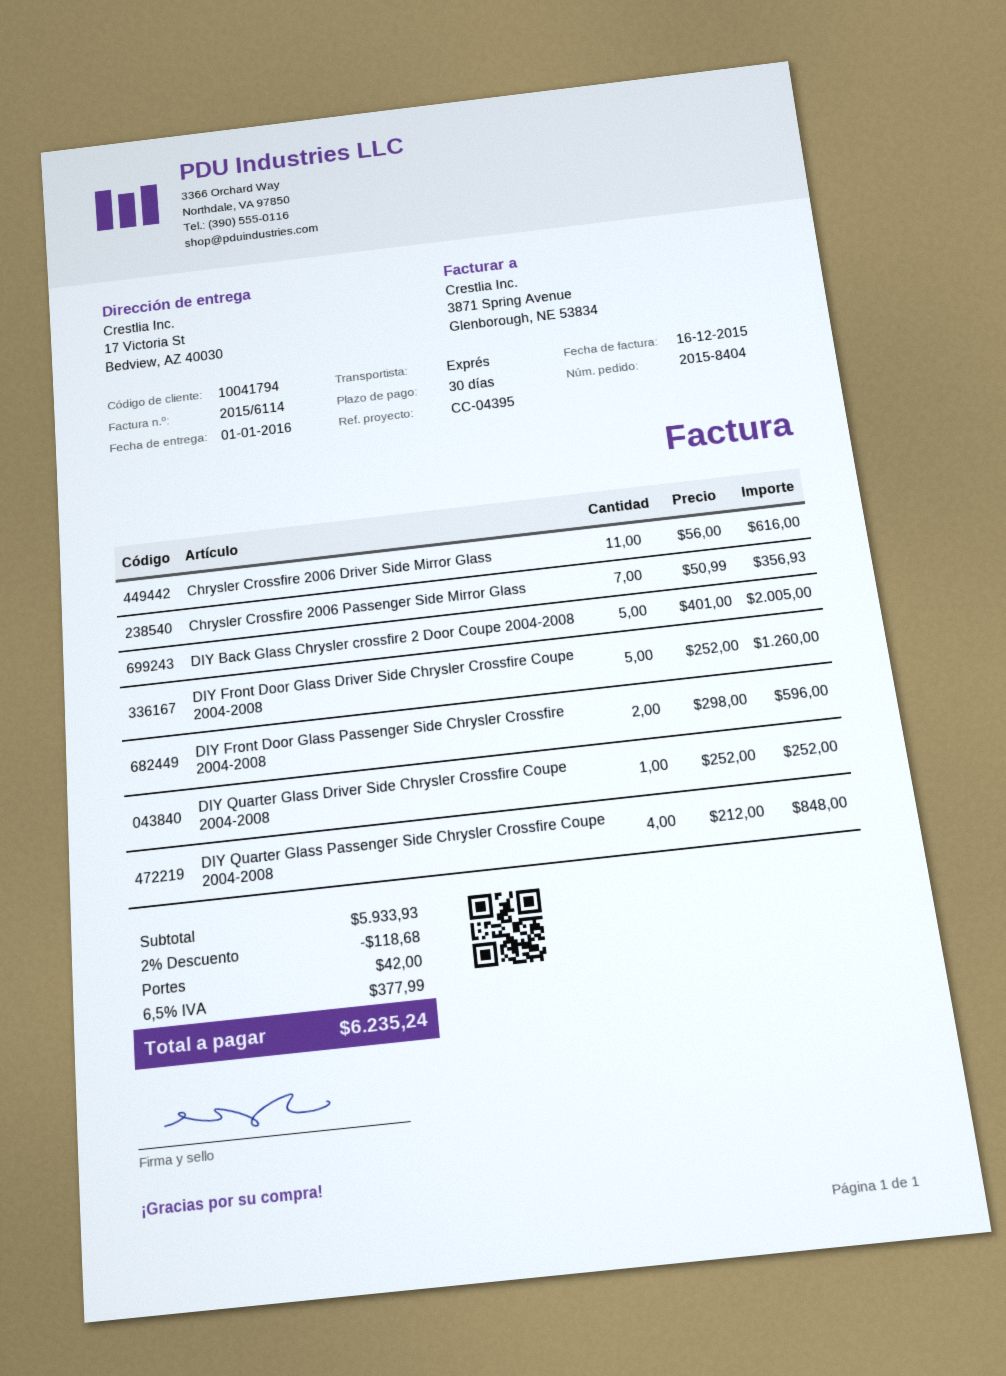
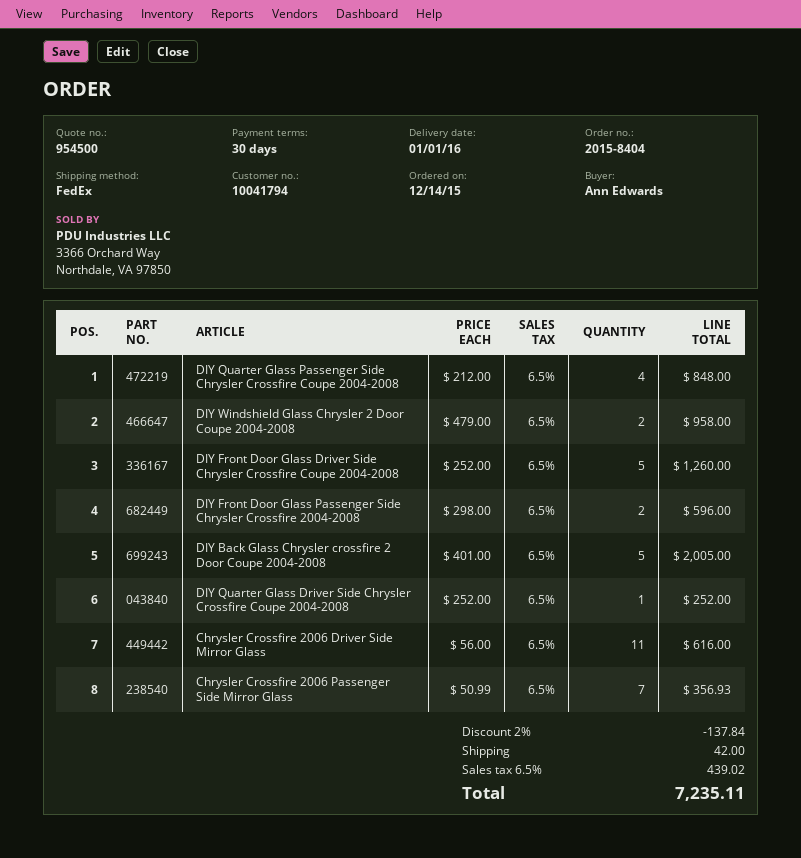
shipping method: express -> FedEx
DIY Windshield Glass Chrysler 2 Door Coupe 2004-2008: none -> 2 x 479.00 = 958.00
discount: 2% = 118.68 -> 2% = 137.84
tax: 6.5% = 377.99 -> 6.5% = 439.02
total: 6235.24 -> 7235.11

